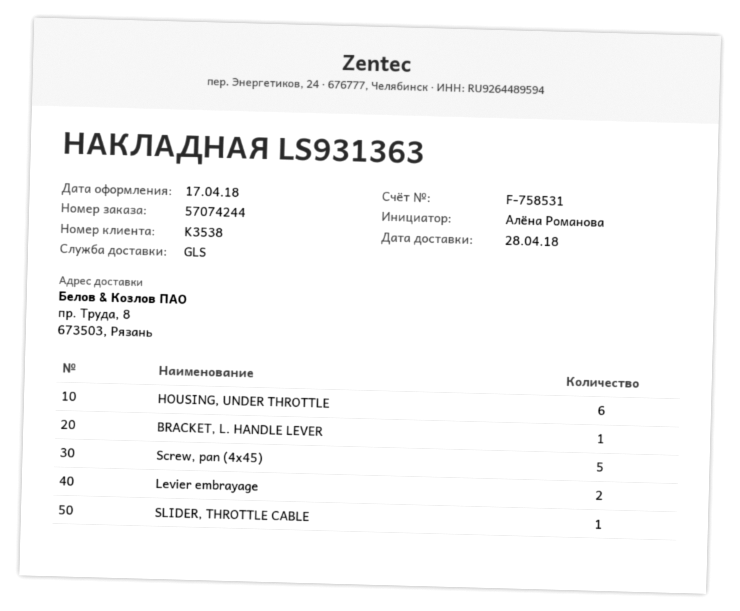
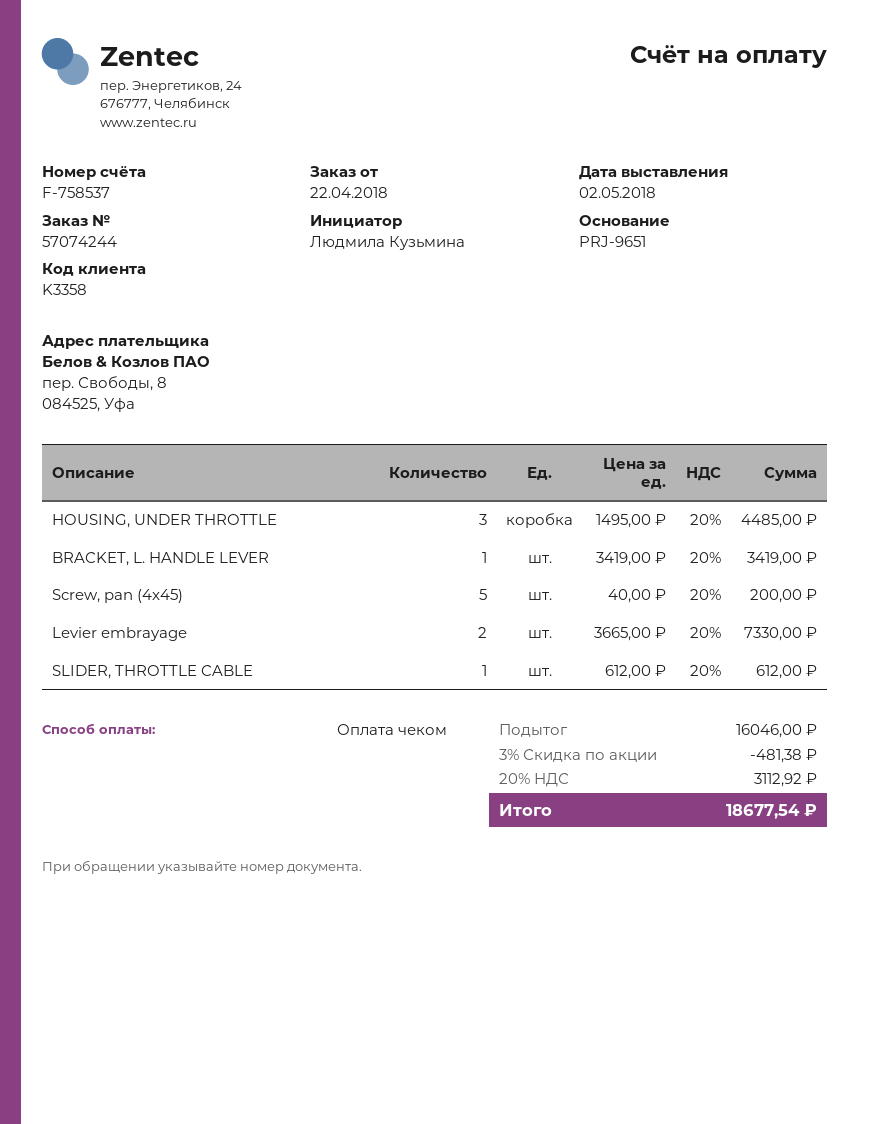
order date: 2018-04-17 -> 2018-04-22
invoice number: F-758531 -> F-758537
customer number: K3538 -> K3358
ordered by: Алёна Романова -> Людмила Кузьмина
HOUSING, UNDER THROTTLE: 6 -> 3

